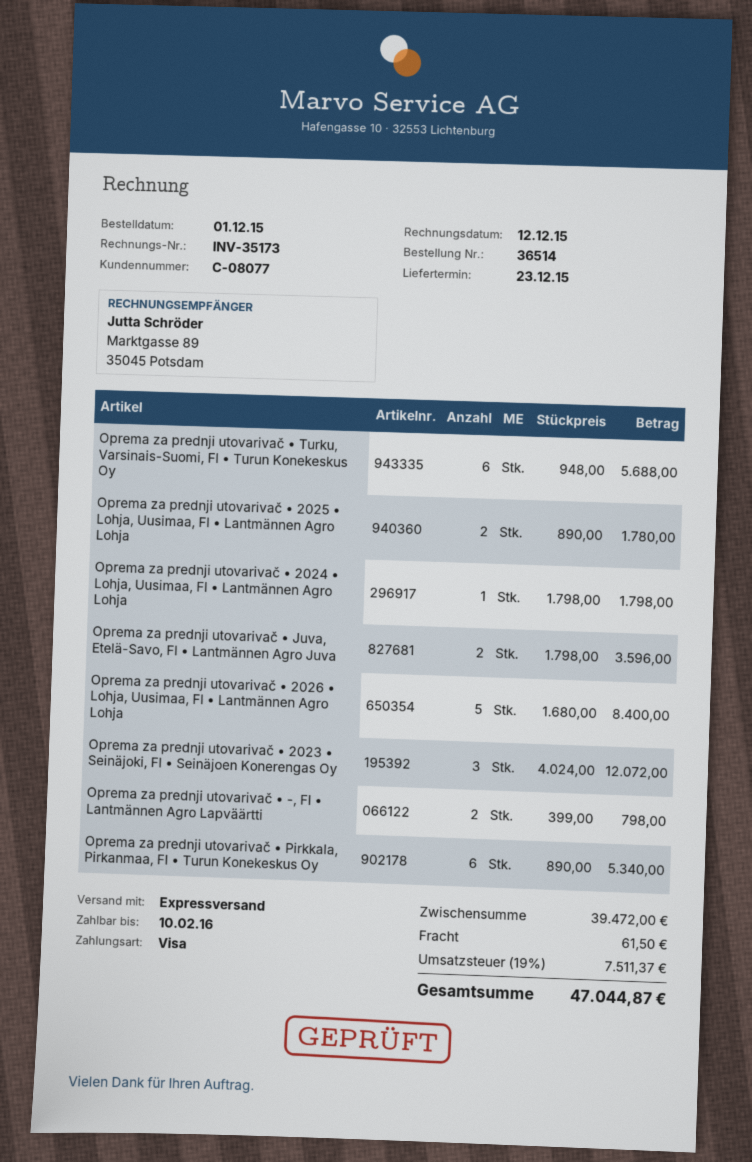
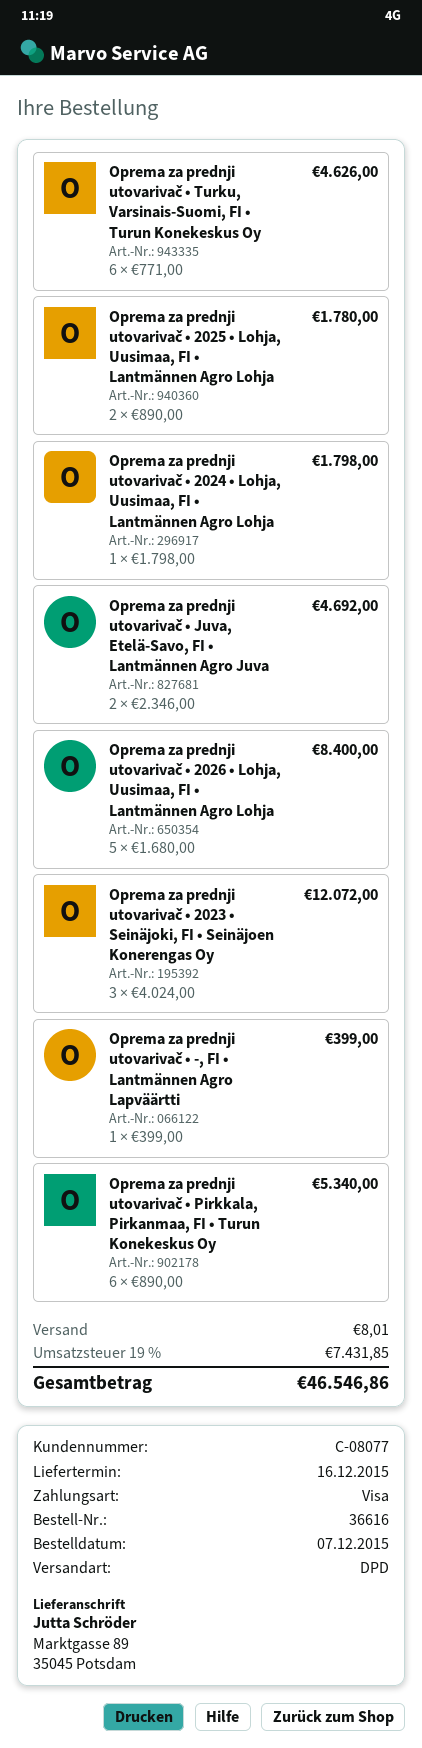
order number: 36514 -> 36616
order date: 2015-12-01 -> 2015-12-07
delivery date: 2015-12-23 -> 2015-12-16
shipping method: express -> DPD
Oprema za prednji utovarivač • Turku, Varsinais-Suomi, FI • Turun Konekeskus Oy: 6 x 948.00 = 5688.00 -> 6 x 771.00 = 4626.00
Oprema za prednji utovarivač • Juva, Etelä-Savo, FI • Lantmännen Agro Juva: 2 x 1798.00 = 3596.00 -> 2 x 2346.00 = 4692.00
Oprema za prednji utovarivač • -, FI • Lantmännen Agro Lapväärtti: 2 x 399.00 = 798.00 -> 1 x 399.00 = 399.00
shipping: 61.50 -> 8.01
tax: 19% = 7511.37 -> 19% = 7431.85
total: 47044.87 -> 46546.86

